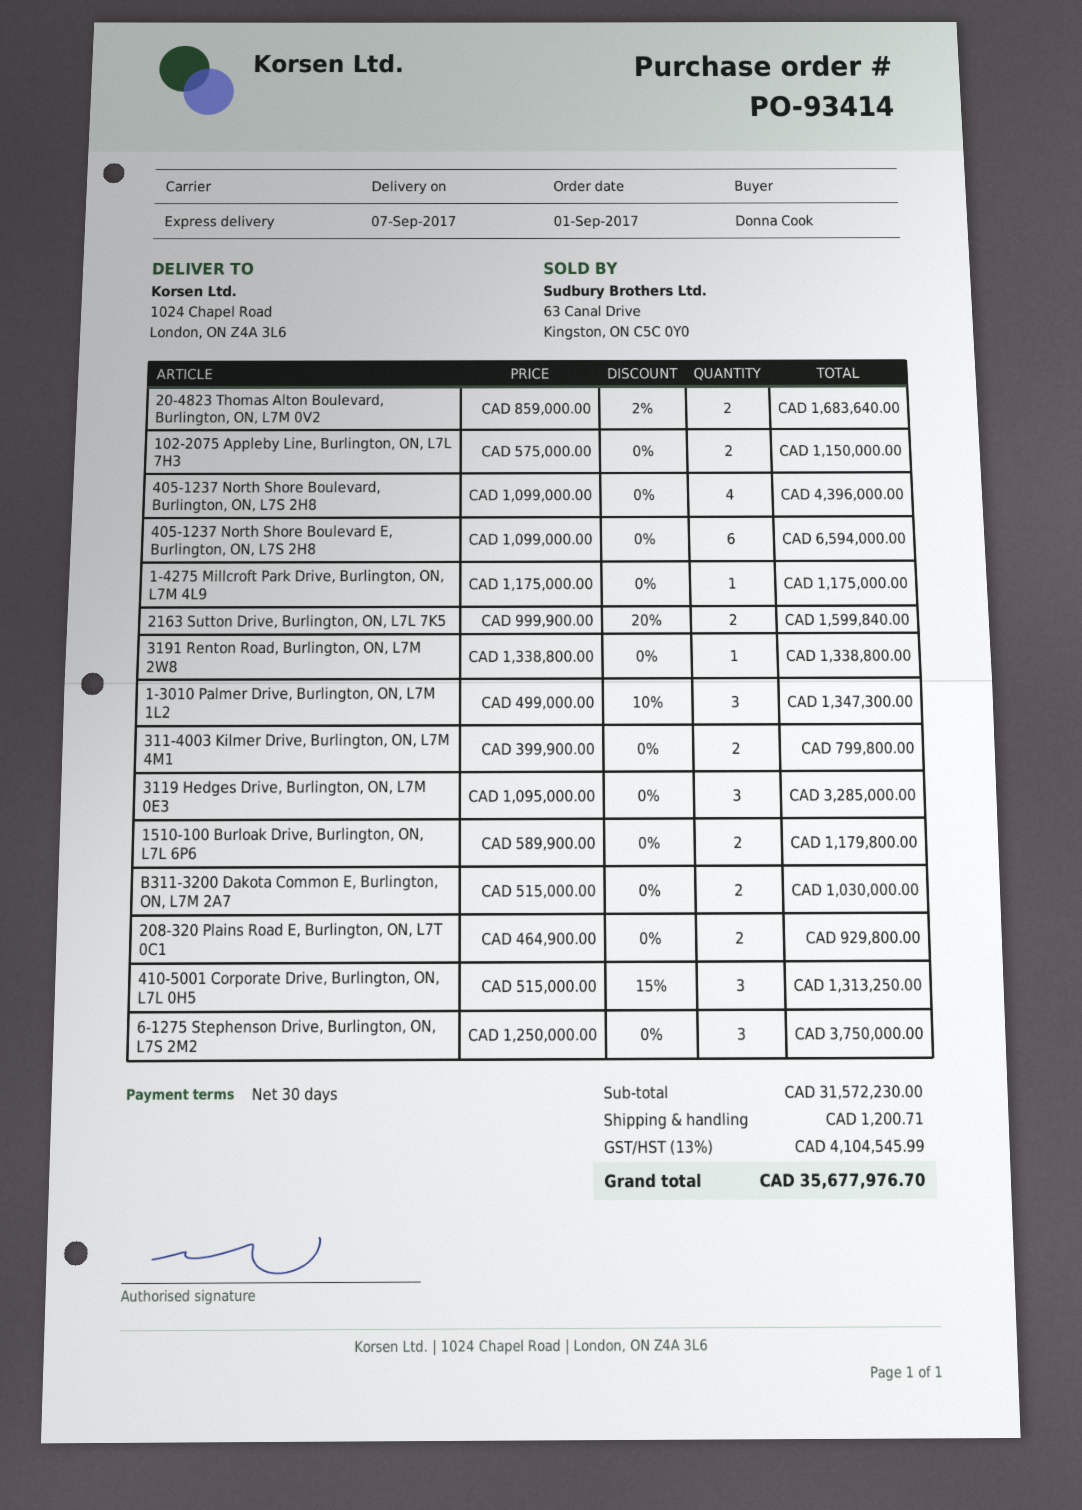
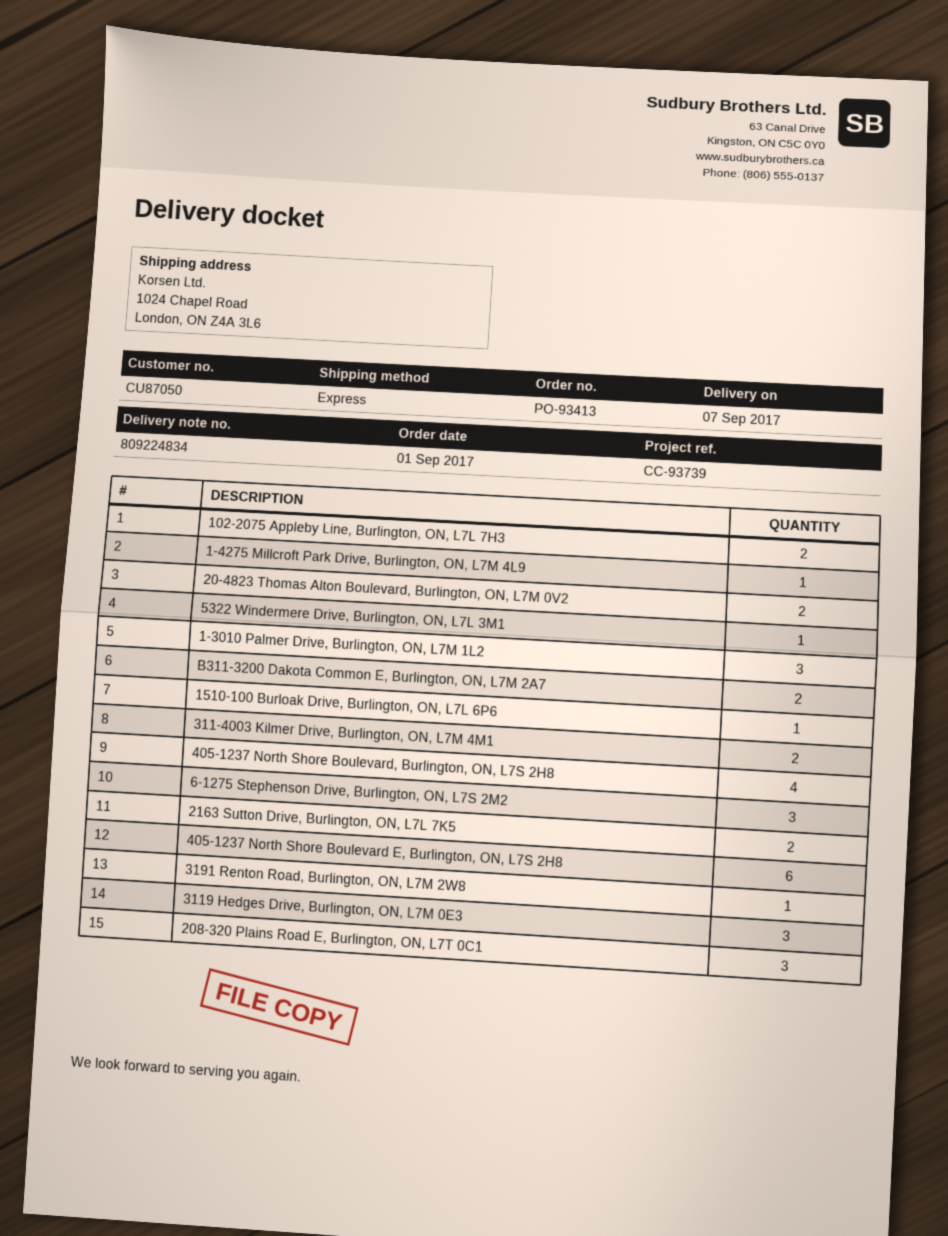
order number: PO-93414 -> PO-93413
1510-100 Burloak Drive, Burlington, ON, L7L 6P6: 2 -> 1
208-320 Plains Road E, Burlington, ON, L7T 0C1: 2 -> 3
410-5001 Corporate Drive, Burlington, ON, L7L 0H5: 3 -> none
5322 Windermere Drive, Burlington, ON, L7L 3M1: none -> 1

